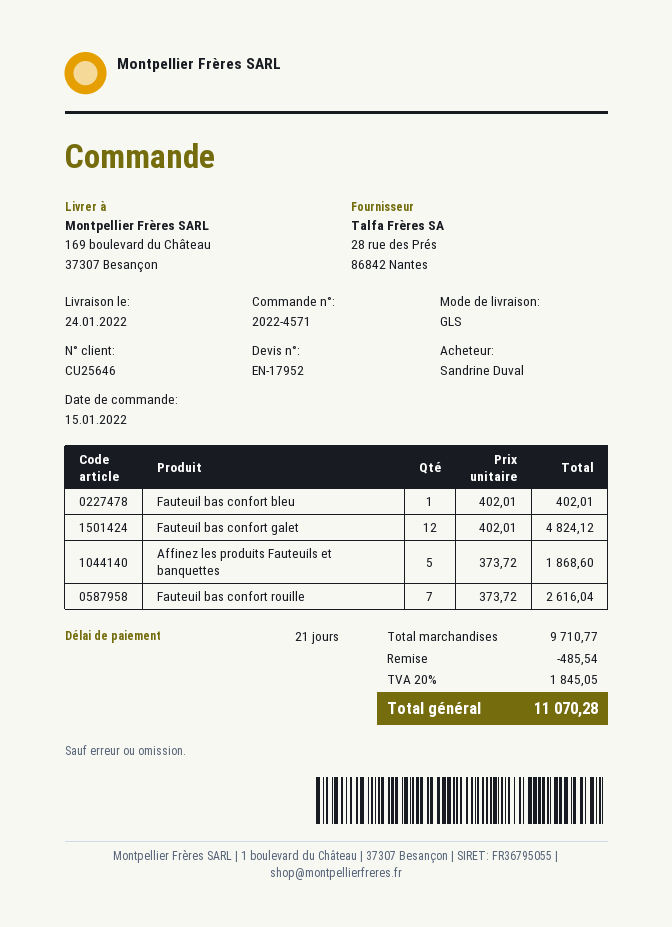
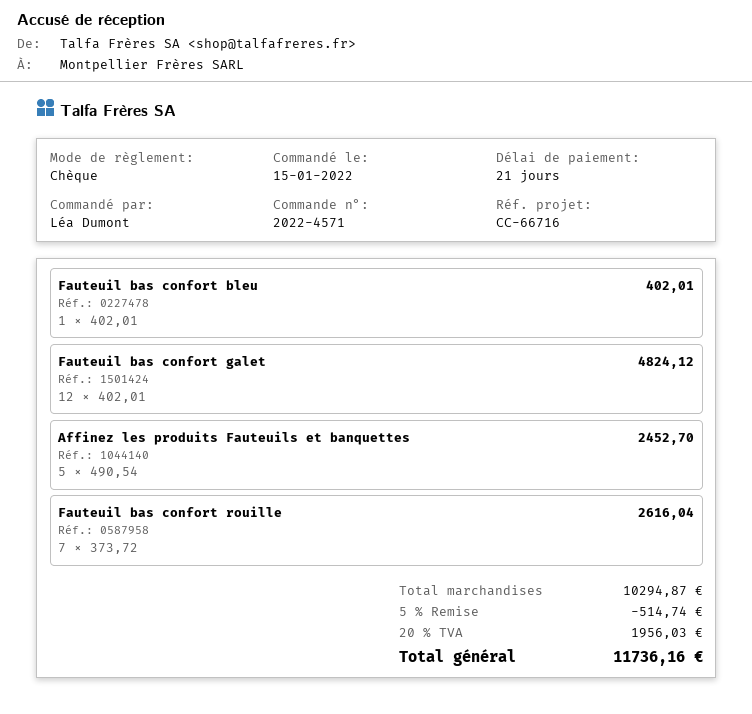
ordered by: Sandrine Duval -> Léa Dumont
Affinez les produits Fauteuils et banquettes: 5 x 373.72 = 1868.60 -> 5 x 490.54 = 2452.70
subtotal: 9710.77 -> 10294.87
discount: 485.54 -> 514.74
tax: 20% = 1845.05 -> 20% = 1956.03
total: 11070.28 -> 11736.16

